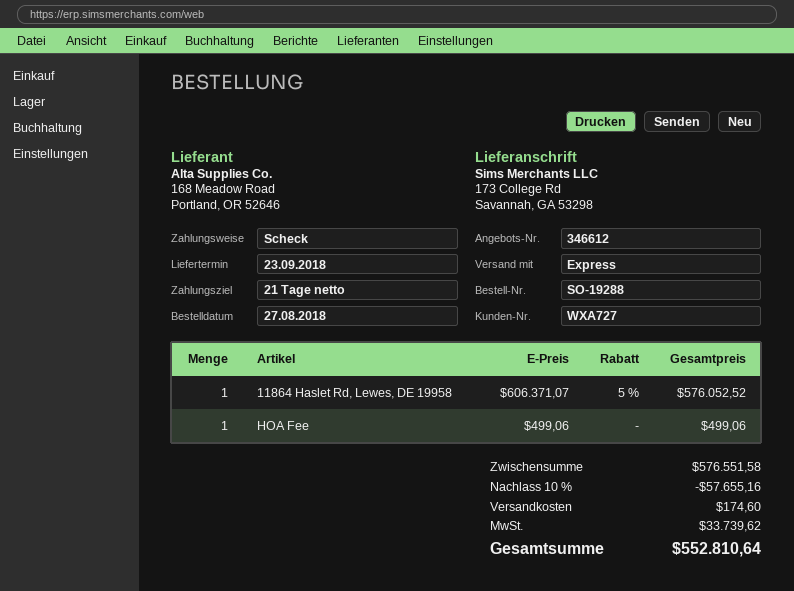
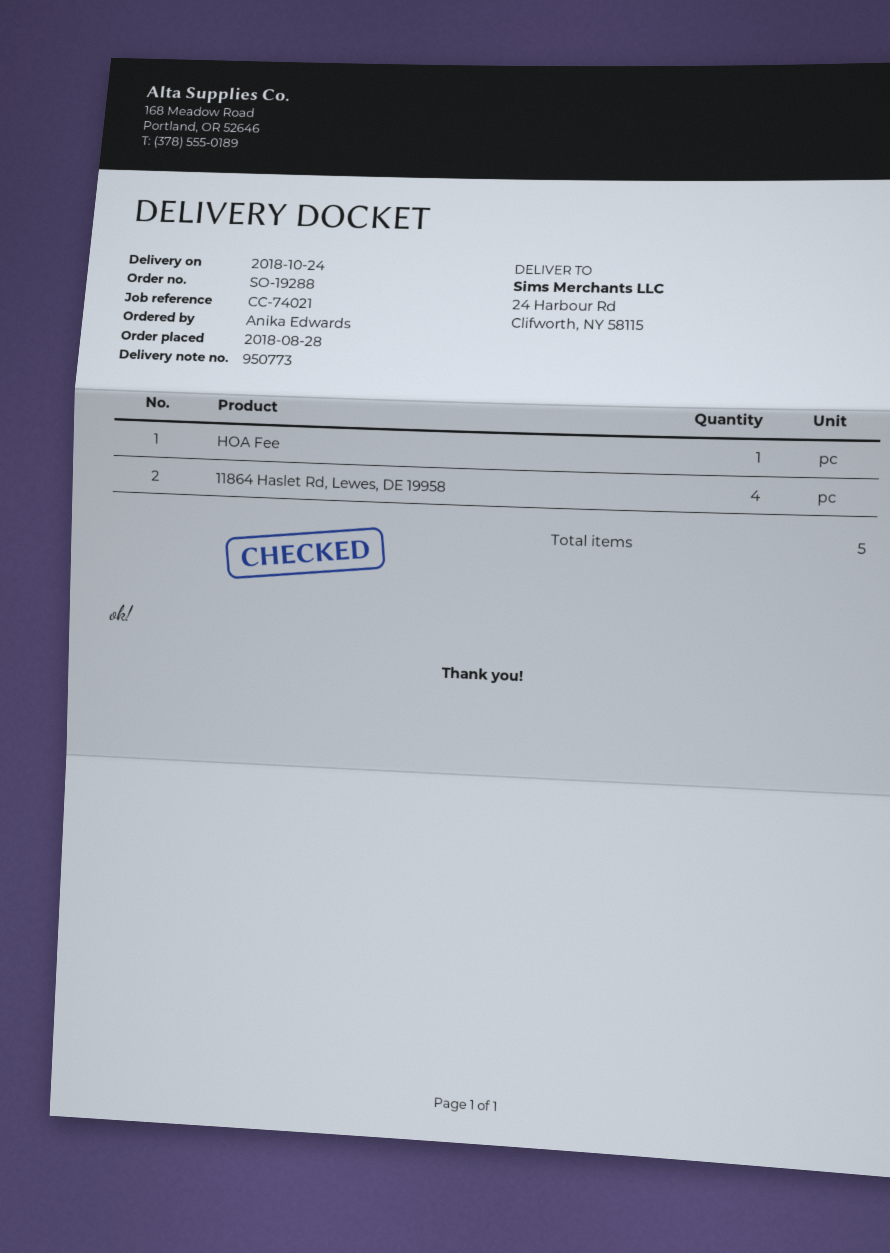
order date: 2018-08-27 -> 2018-08-28
delivery date: 2018-09-23 -> 2018-10-24
ship to: 173 College Rd, Savannah, GA 53298 -> 24 Harbour Rd, Clifworth, NY 58115
11864 Haslet Rd, Lewes, DE 19958: 1 -> 4

